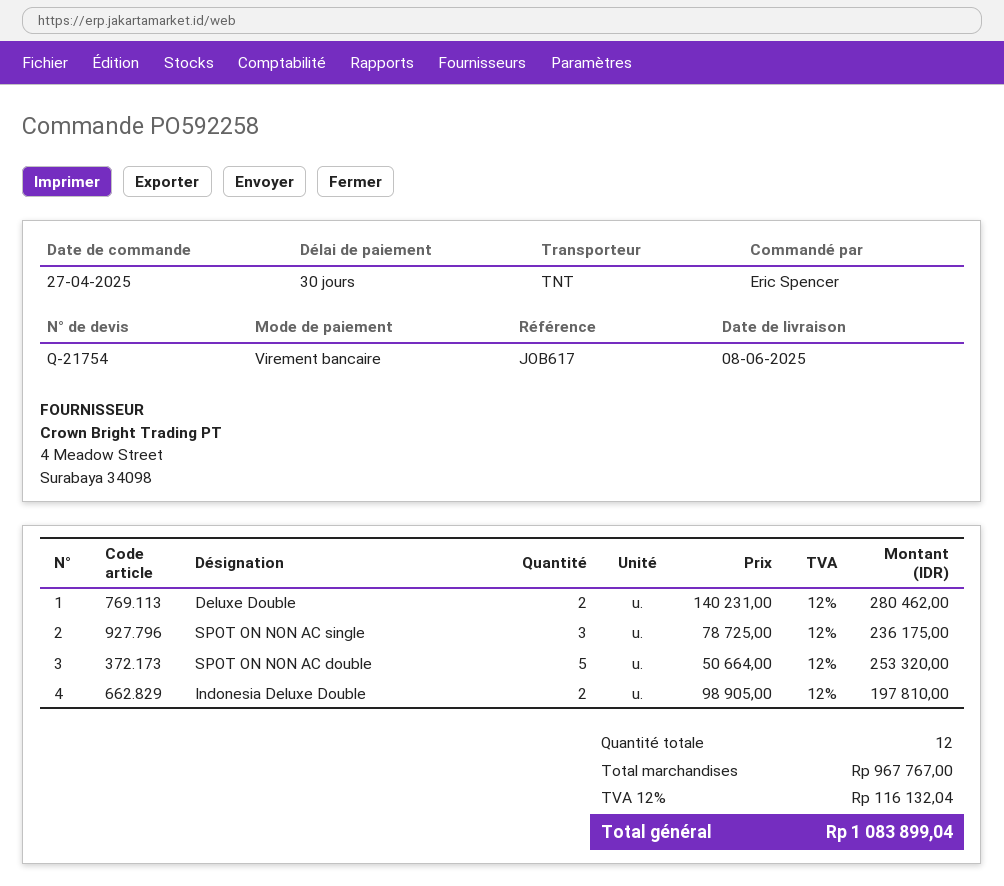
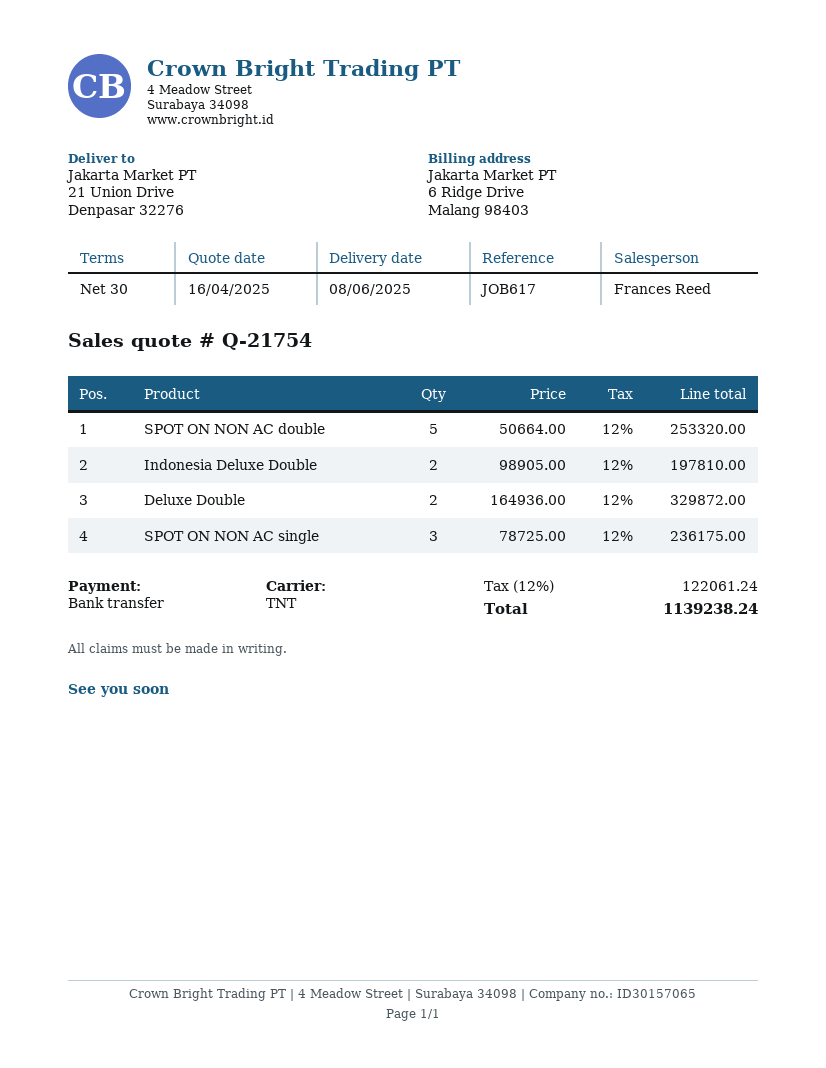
Deluxe Double: 2 x 140231.00 = 280462.00 -> 2 x 164936.00 = 329872.00
tax: 12% = 116132.04 -> 12% = 122061.24
total: 1083899.04 -> 1139238.24

